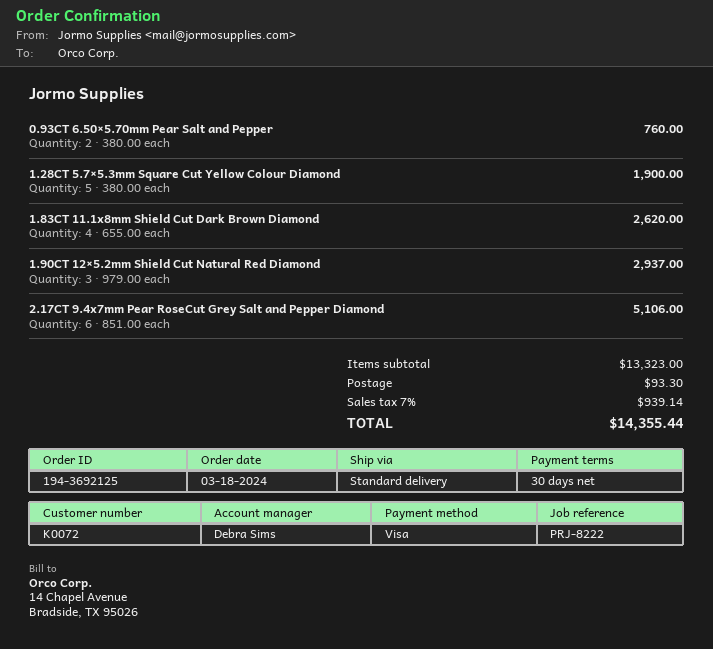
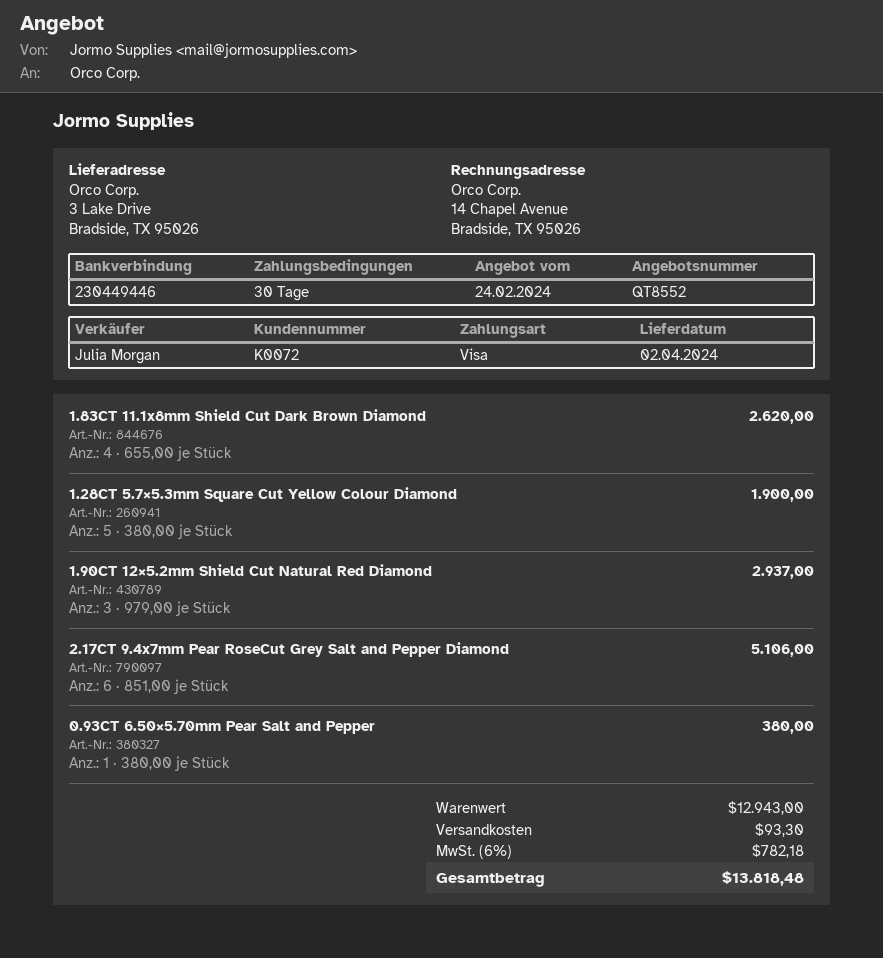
sales rep: Debra Sims -> Julia Morgan
0.93CT 6.50×5.70mm Pear Salt and Pepper: 2 x 380.00 = 760.00 -> 1 x 380.00 = 380.00
subtotal: 13323.00 -> 12943.00
tax: 7% = 939.14 -> 6% = 782.18
total: 14355.44 -> 13818.48

